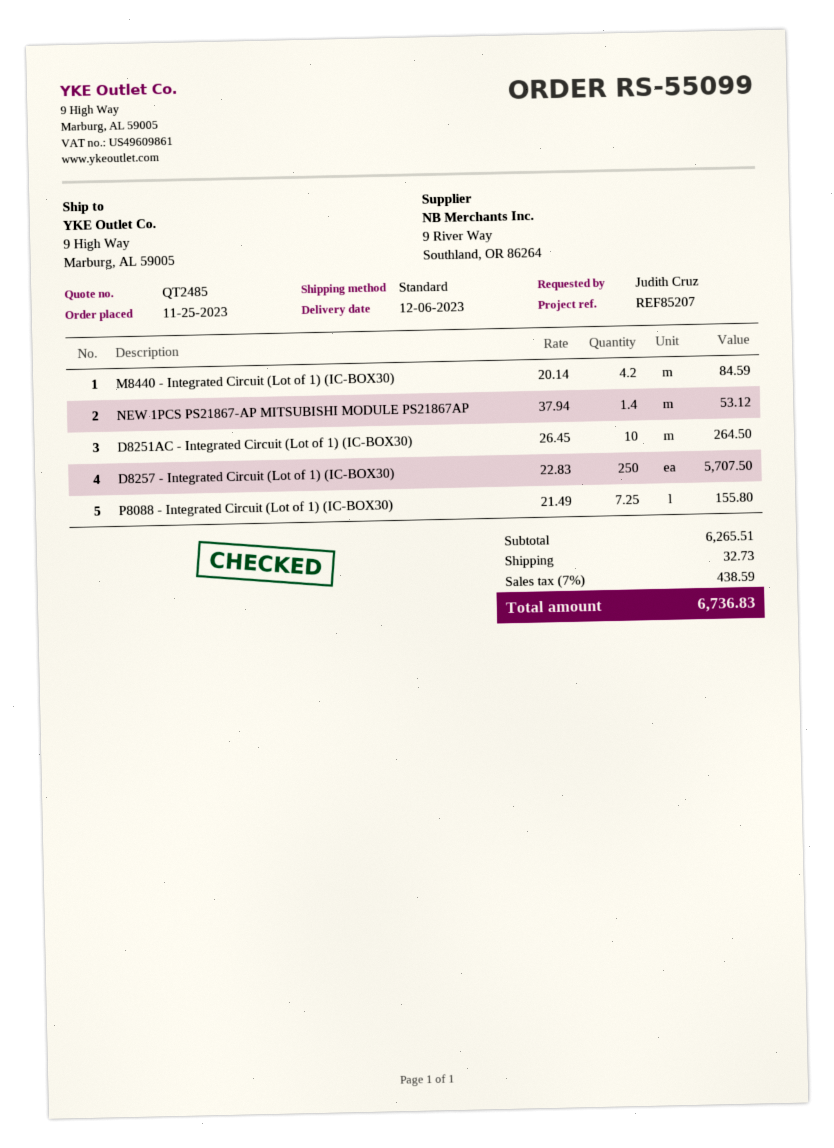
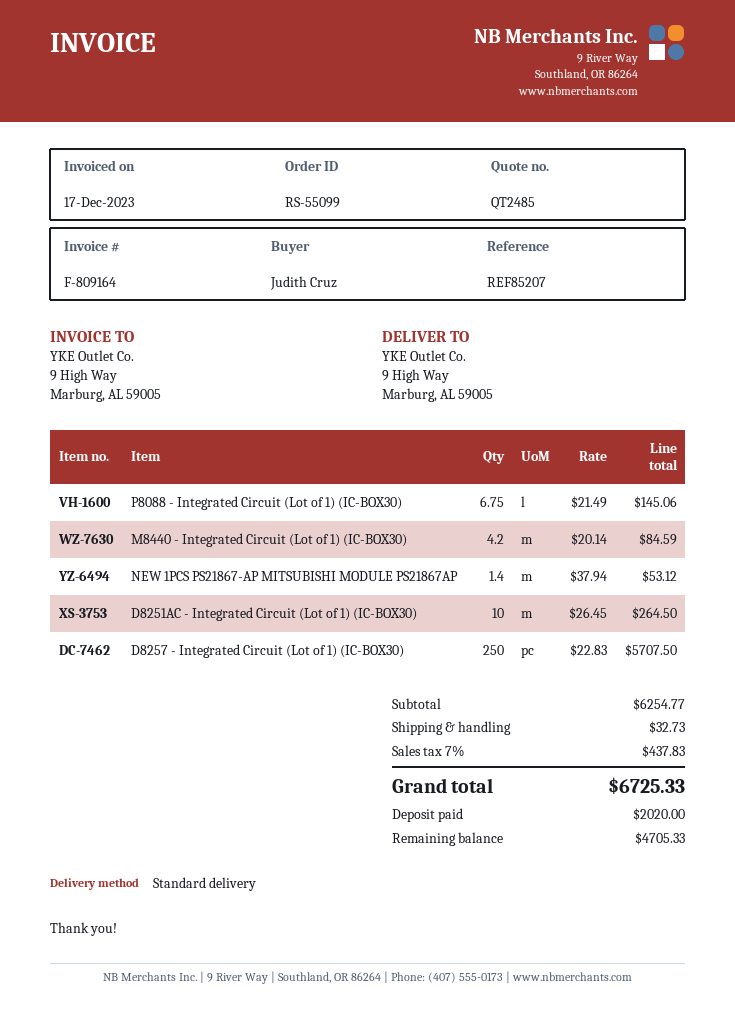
P8088 - Integrated Circuit (Lot of 1) (IC-BOX30): 7.25 x 21.49 = 155.80 -> 6.75 x 21.49 = 145.06
subtotal: 6265.51 -> 6254.77
tax: 7% = 438.59 -> 7% = 437.83
total: 6736.83 -> 6725.33

